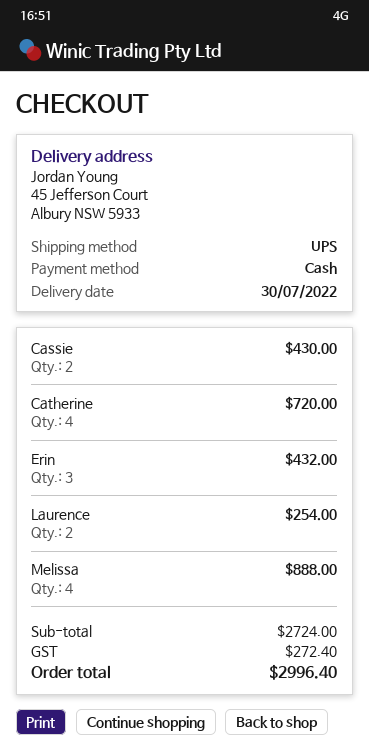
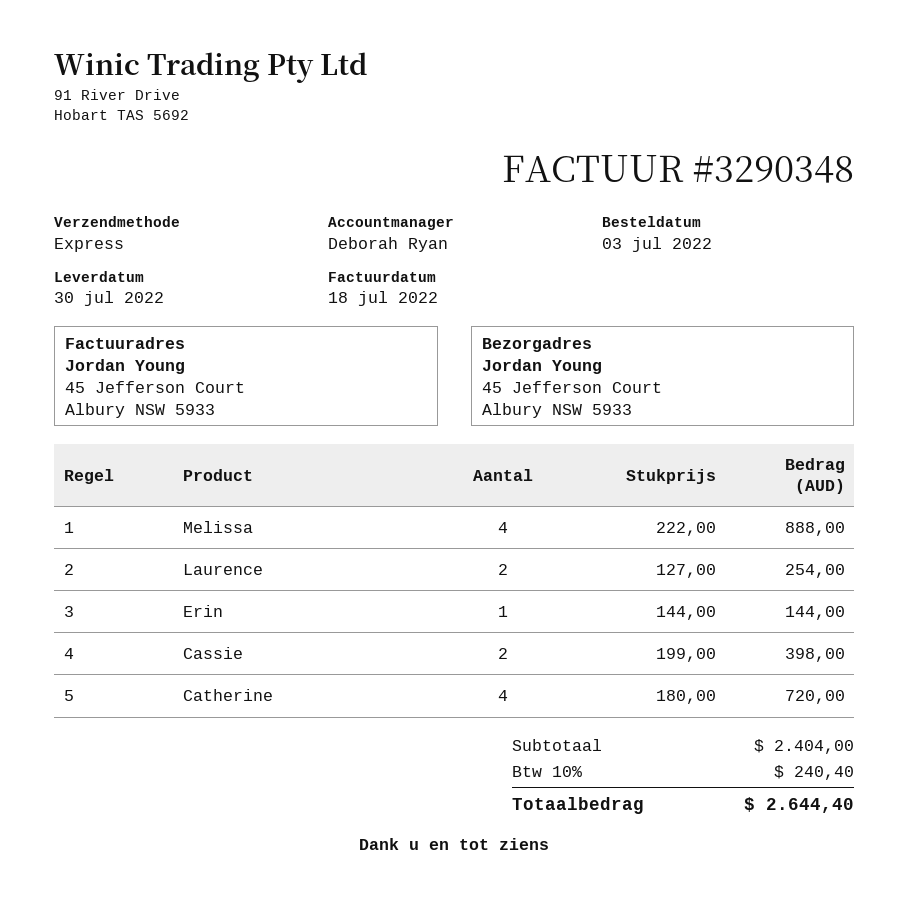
shipping method: UPS -> express
Cassie: 2 for 430.00 -> 2 for 398.00
Erin: 3 for 432.00 -> 1 for 144.00
subtotal: 2724.00 -> 2404.00
tax: 272.40 -> 240.40
total: 2996.40 -> 2644.40

